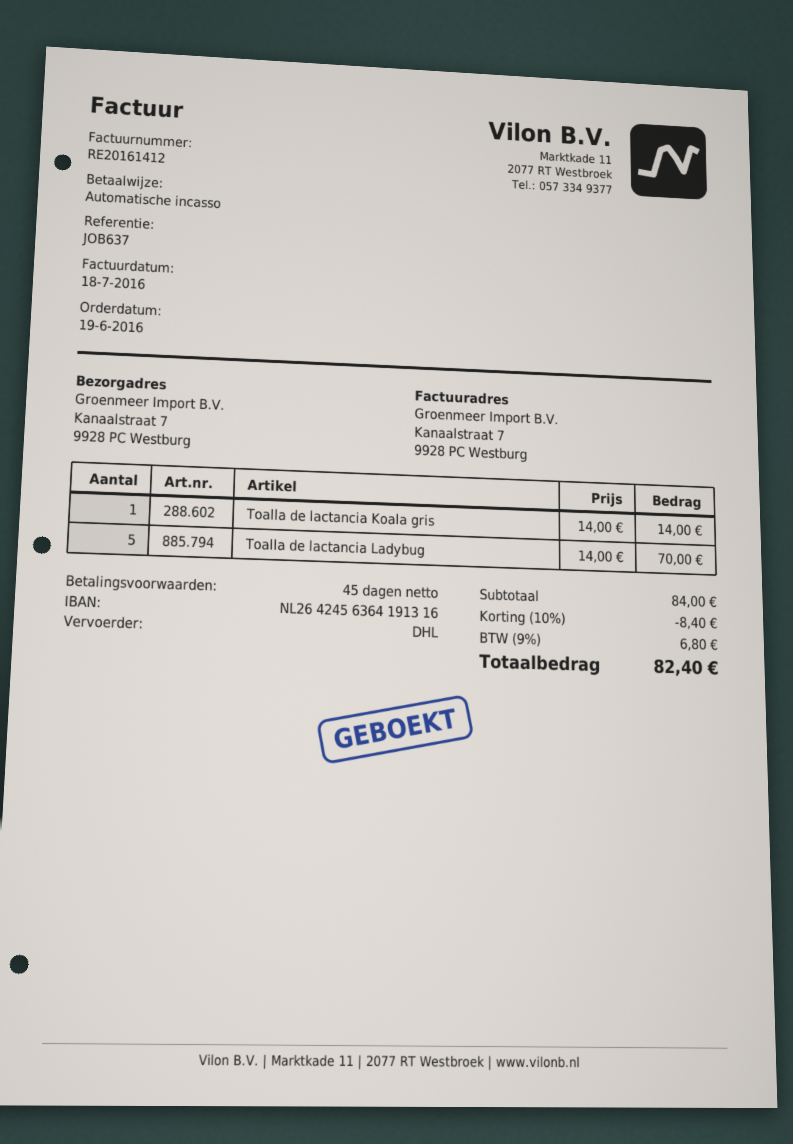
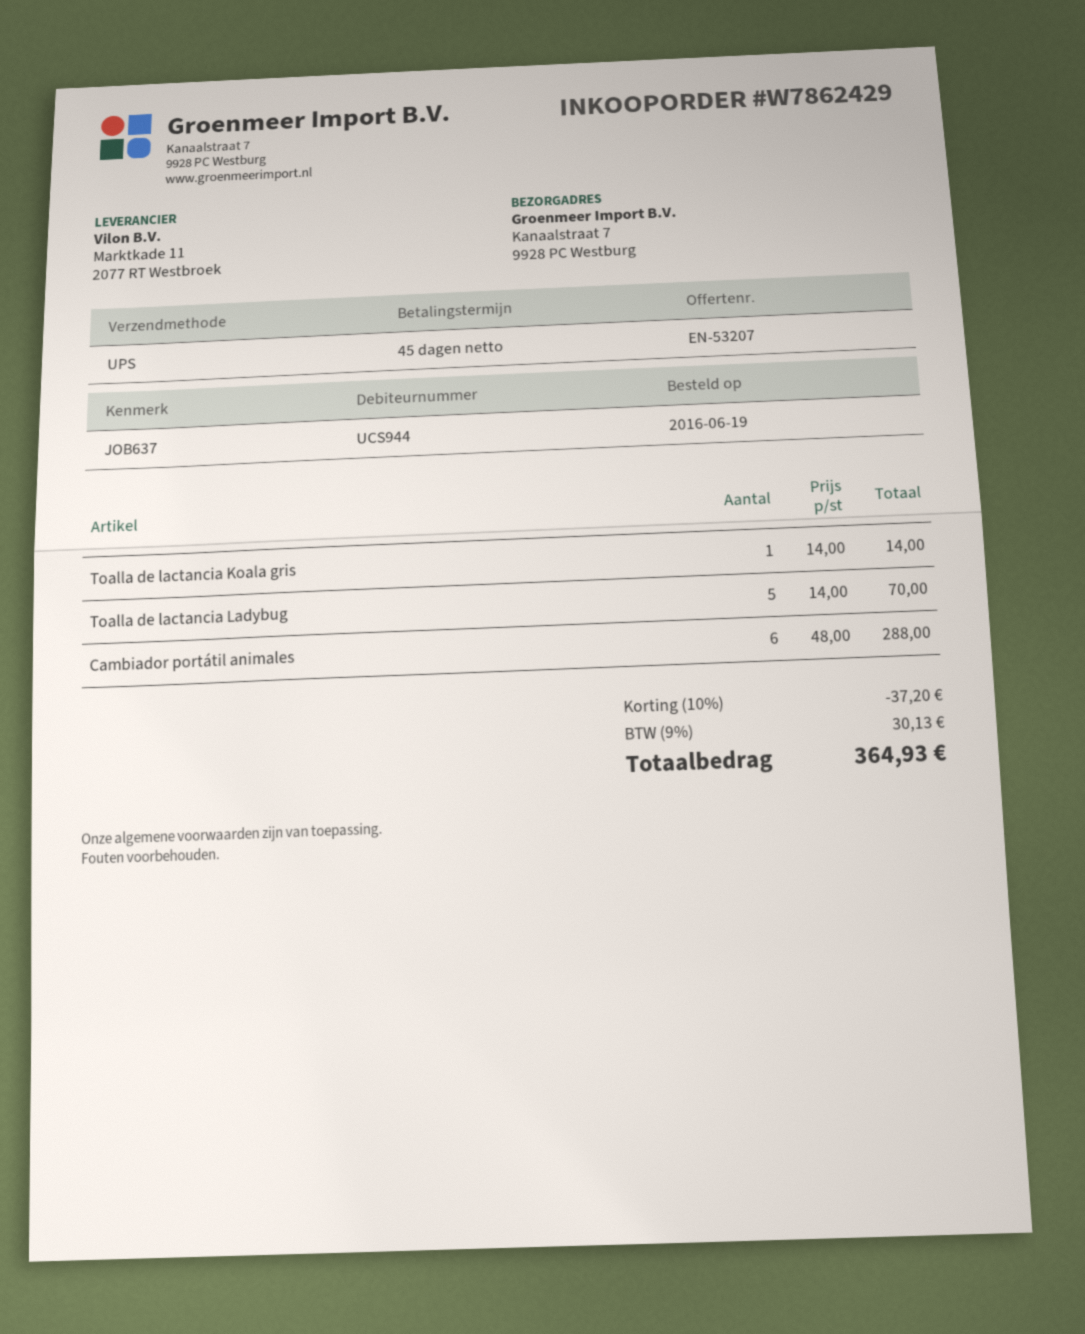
shipping method: DHL -> UPS
Cambiador portátil animales: none -> 6 x 48.00 = 288.00
discount: 10% = 8.40 -> 10% = 37.20
tax: 9% = 6.80 -> 9% = 30.13
total: 82.40 -> 364.93

